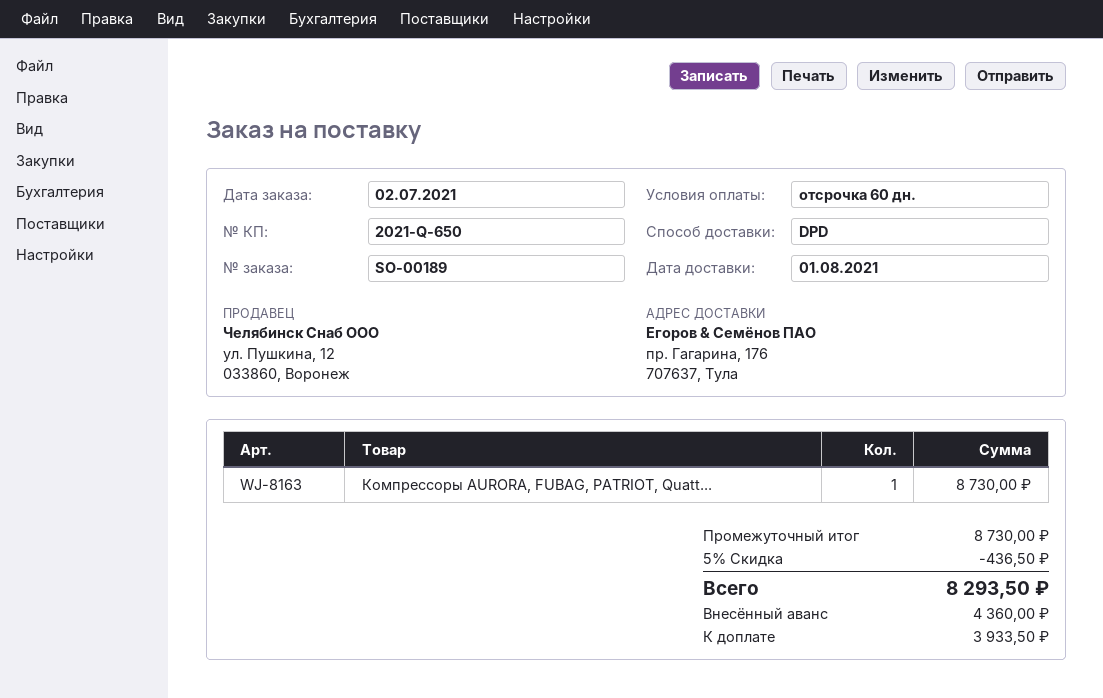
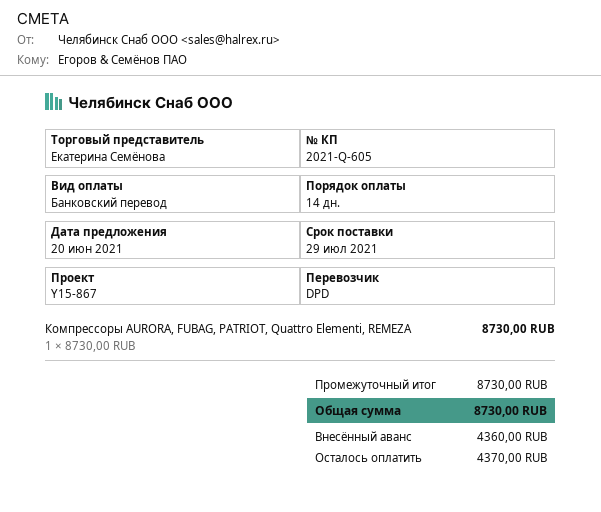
quote number: 2021-Q-650 -> 2021-Q-605
delivery date: 2021-08-01 -> 2021-07-29
payment terms: 60 days -> 14 days
discount: 5% = 436.50 -> none
total: 8293.50 -> 8730.00
balance: 3933.50 -> 4370.00

